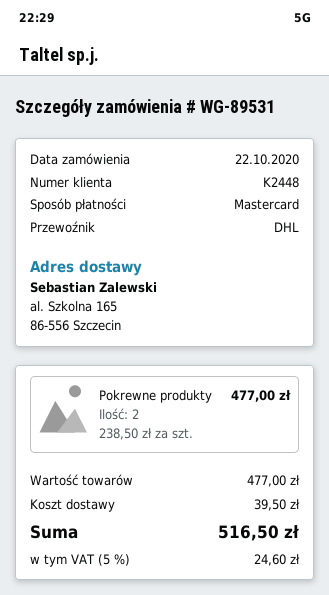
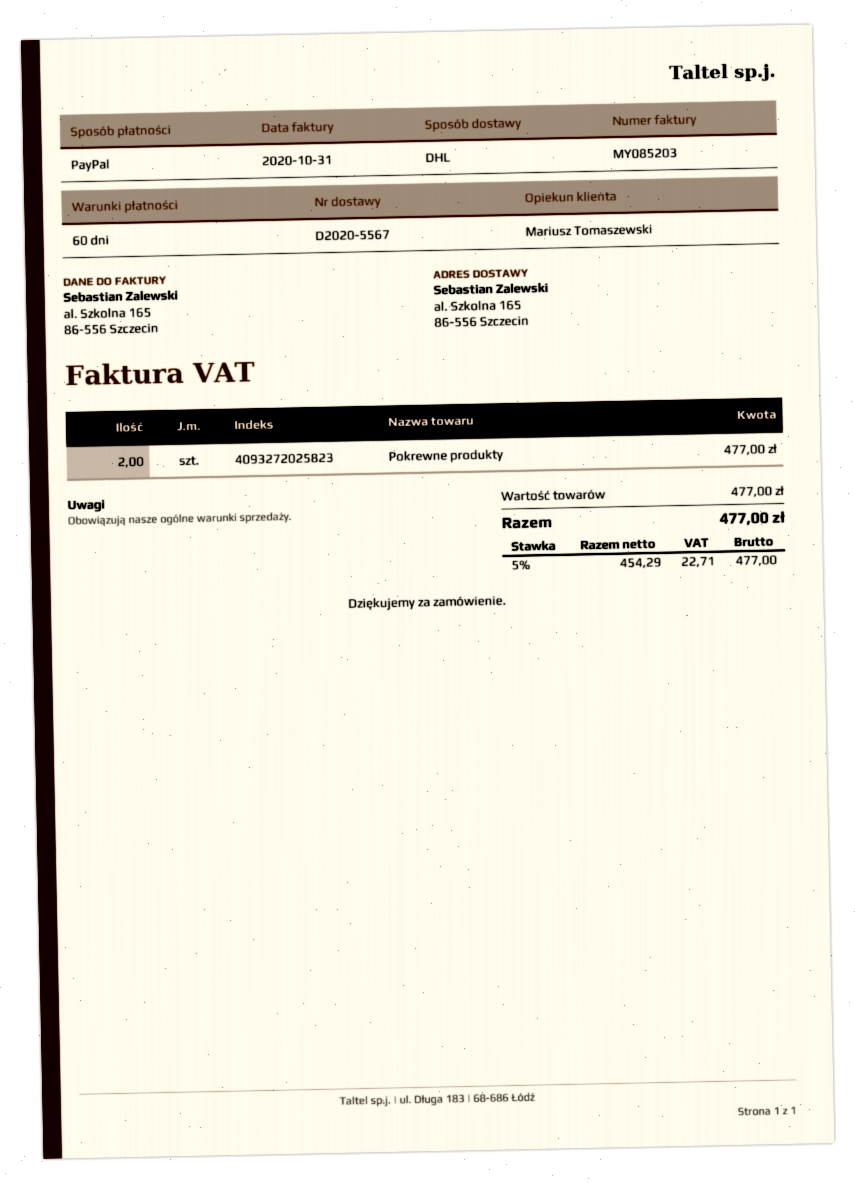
payment method: Mastercard -> PayPal
shipping: 39.50 -> none
tax: 5% = 24.60 -> 5% = 22.71
total: 516.50 -> 477.00

